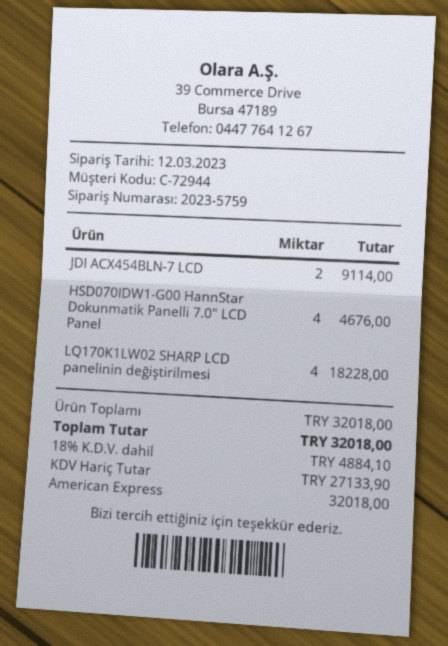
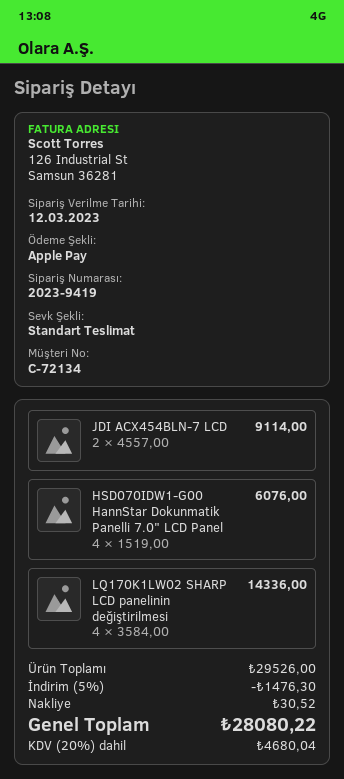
order number: 2023-5759 -> 2023-9419
customer number: C-72944 -> C-72134
payment method: American Express -> Apple Pay
HSD070IDW1-G00 HannStar Dokunmatik Panelli 7.0" LCD Panel: 4 for 4676.00 -> 4 for 6076.00
LQ170K1LW02 SHARP LCD panelinin değiştirilmesi: 4 for 18228.00 -> 4 for 14336.00
subtotal: 32018.00 -> 29526.00
discount: none -> 5% = 1476.30
shipping: none -> 30.52
tax: 18% = 4884.10 -> 20% = 4680.04
total: 32018.00 -> 28080.22

